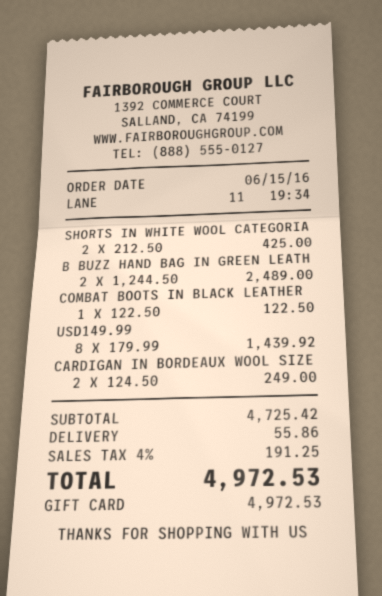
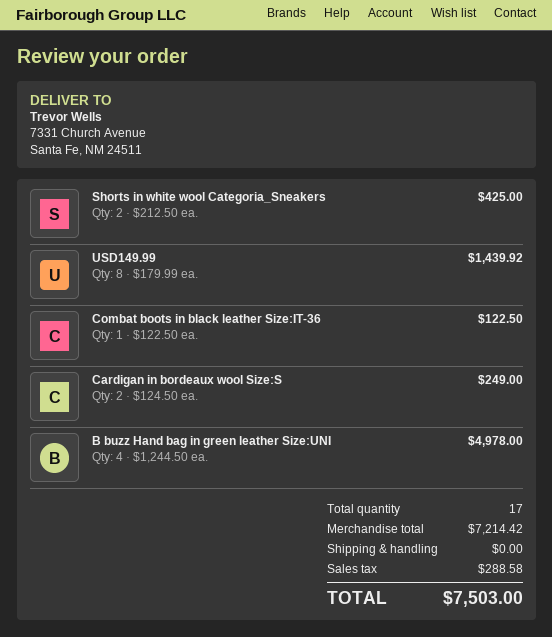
B BUZZ HAND BAG IN GREEN LEATH: 2 x 1244.50 = 2489.00 -> 4 x 1244.50 = 4978.00
subtotal: 4725.42 -> 7214.42
shipping: 55.86 -> 0.00
tax: 191.25 -> 288.58
total: 4972.53 -> 7503.00

